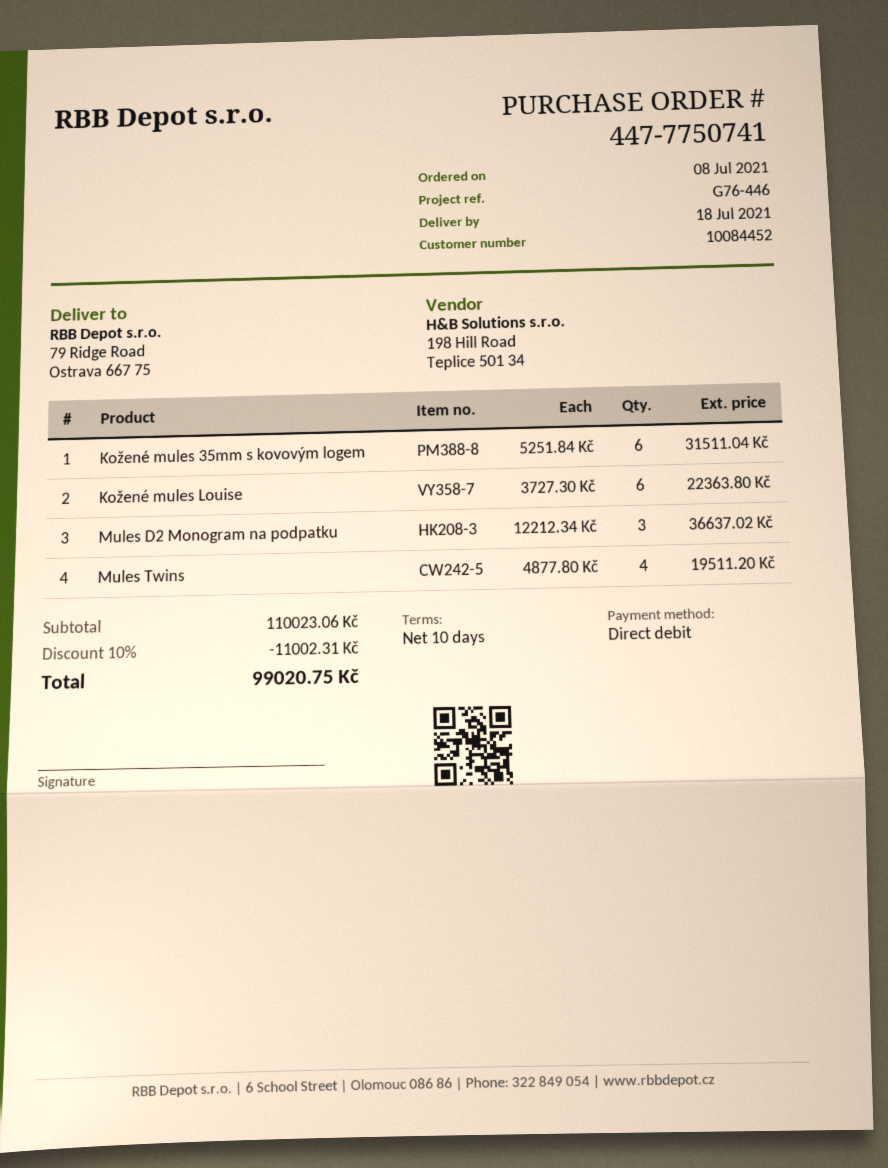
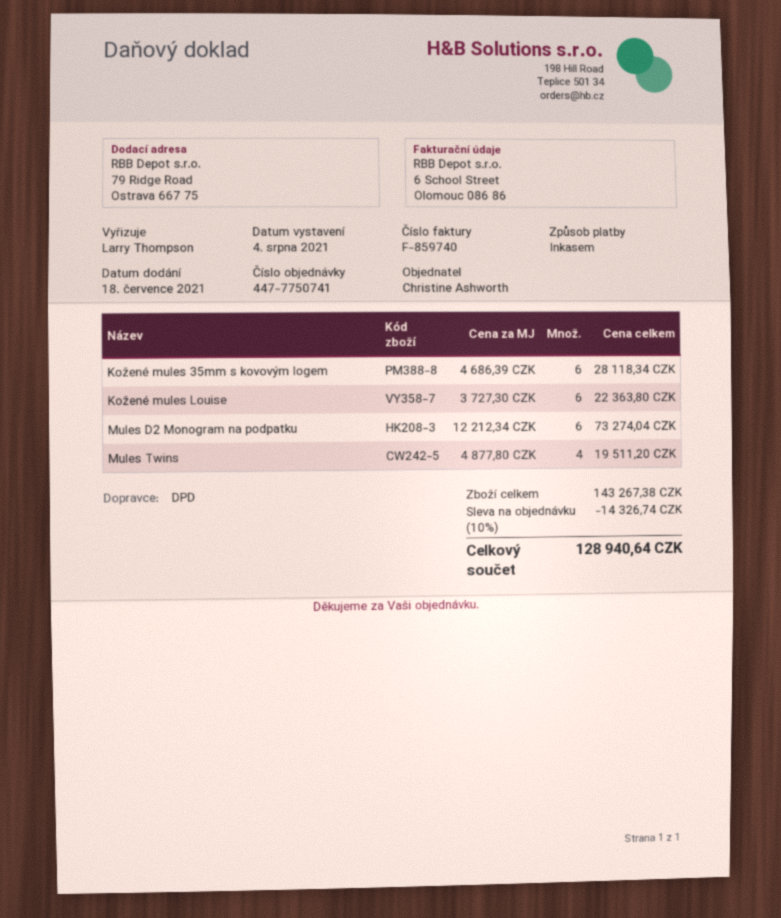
Kožené mules 35mm s kovovým logem: 6 x 5251.84 = 31511.04 -> 6 x 4686.39 = 28118.34
Mules D2 Monogram na podpatku: 3 x 12212.34 = 36637.02 -> 6 x 12212.34 = 73274.04
subtotal: 110023.06 -> 143267.38
discount: 10% = 11002.31 -> 10% = 14326.74
total: 99020.75 -> 128940.64

